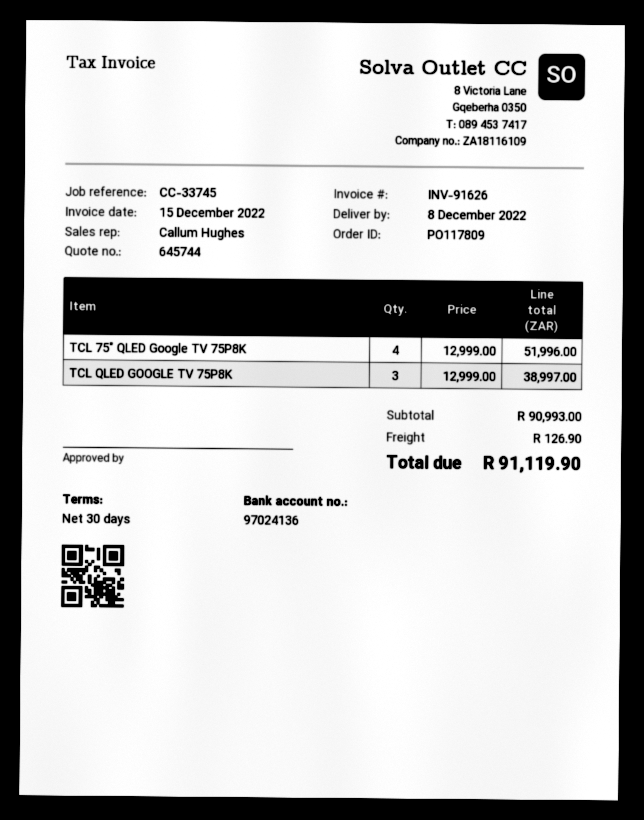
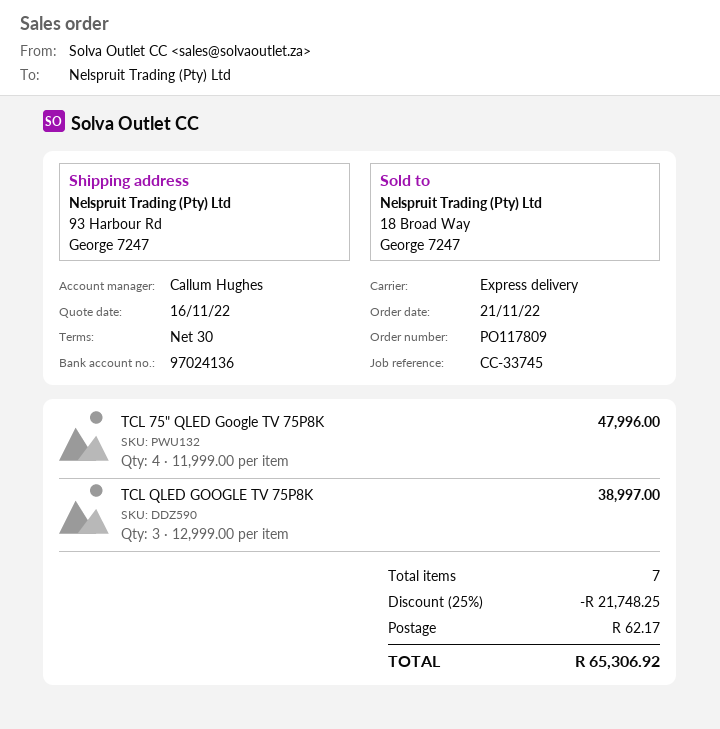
TCL 75" QLED Google TV 75P8K: 4 x 12999.00 = 51996.00 -> 4 x 11999.00 = 47996.00
discount: none -> 25% = 21748.25
shipping: 126.90 -> 62.17
total: 91119.90 -> 65306.92

